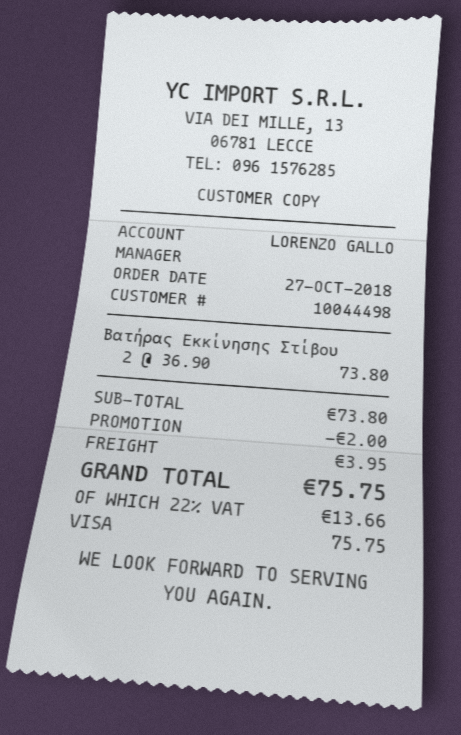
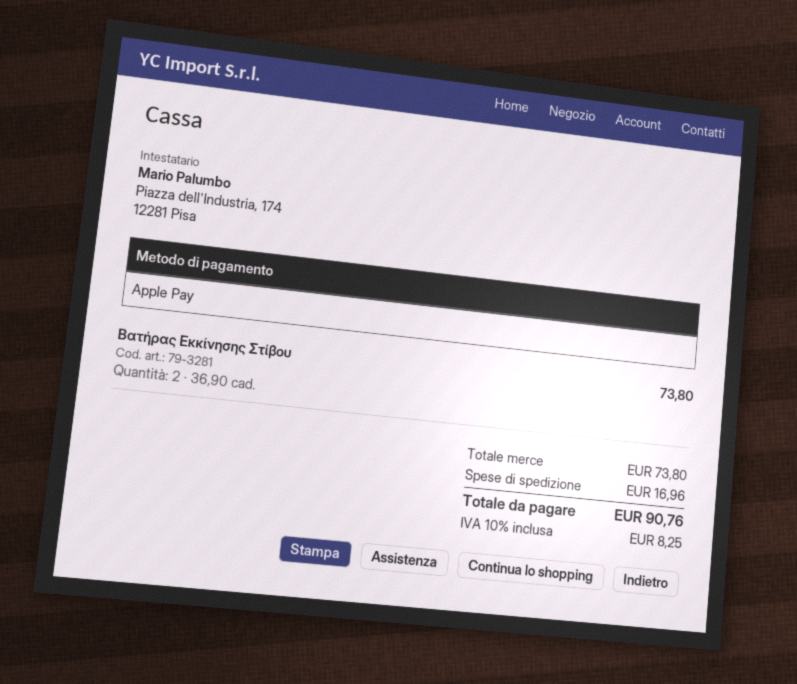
payment method: Visa -> Apple Pay
discount: 2.00 -> none
shipping: 3.95 -> 16.96
tax: 22% = 13.66 -> 10% = 8.25
total: 75.75 -> 90.76

